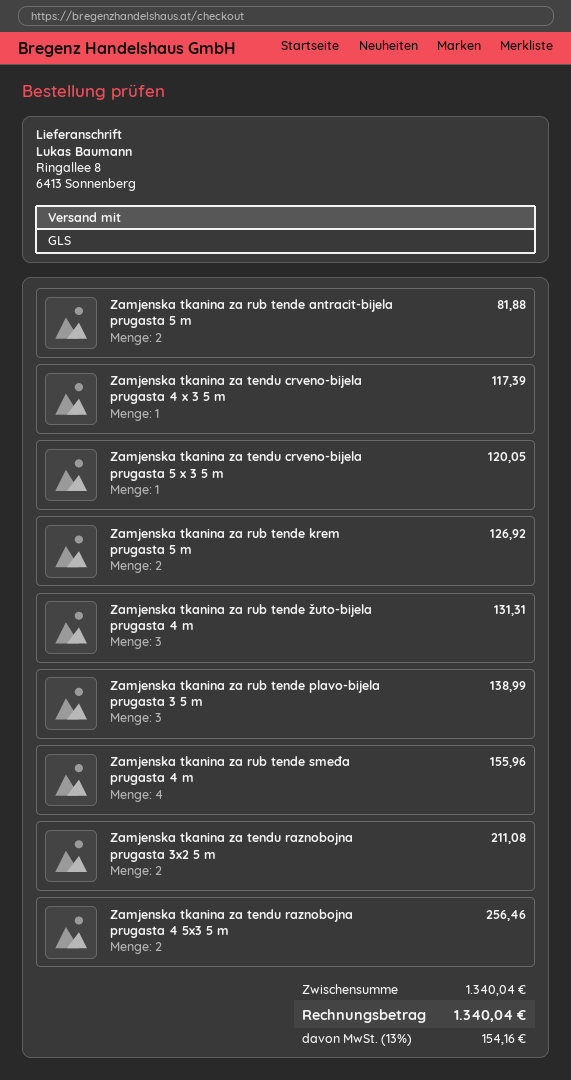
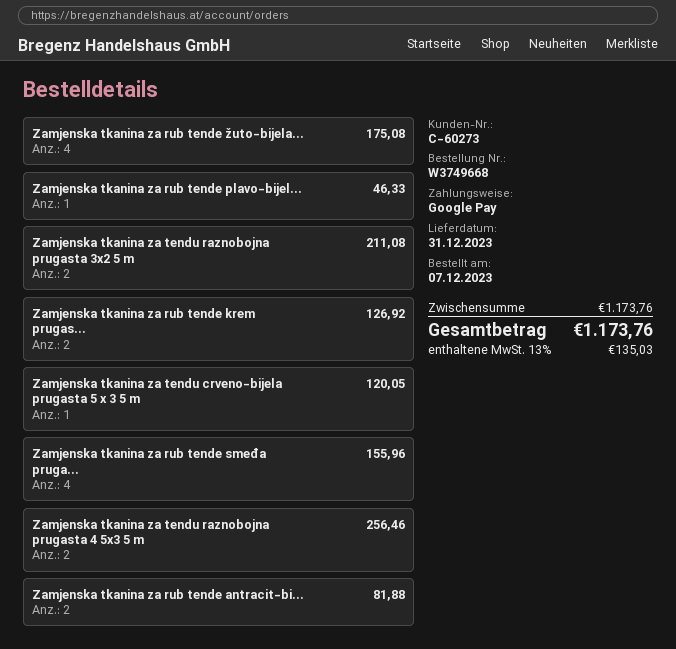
Zamjenska tkanina za tendu crveno-bijela prugasta 4 x 3 5 m: 1 for 117.39 -> none
Zamjenska tkanina za rub tende žuto-bijela prugasta 4 m: 3 for 131.31 -> 4 for 175.08
Zamjenska tkanina za rub tende plavo-bijela prugasta 3 5 m: 3 for 138.99 -> 1 for 46.33
subtotal: 1340.04 -> 1173.76
tax: 13% = 154.16 -> 13% = 135.03
total: 1340.04 -> 1173.76

